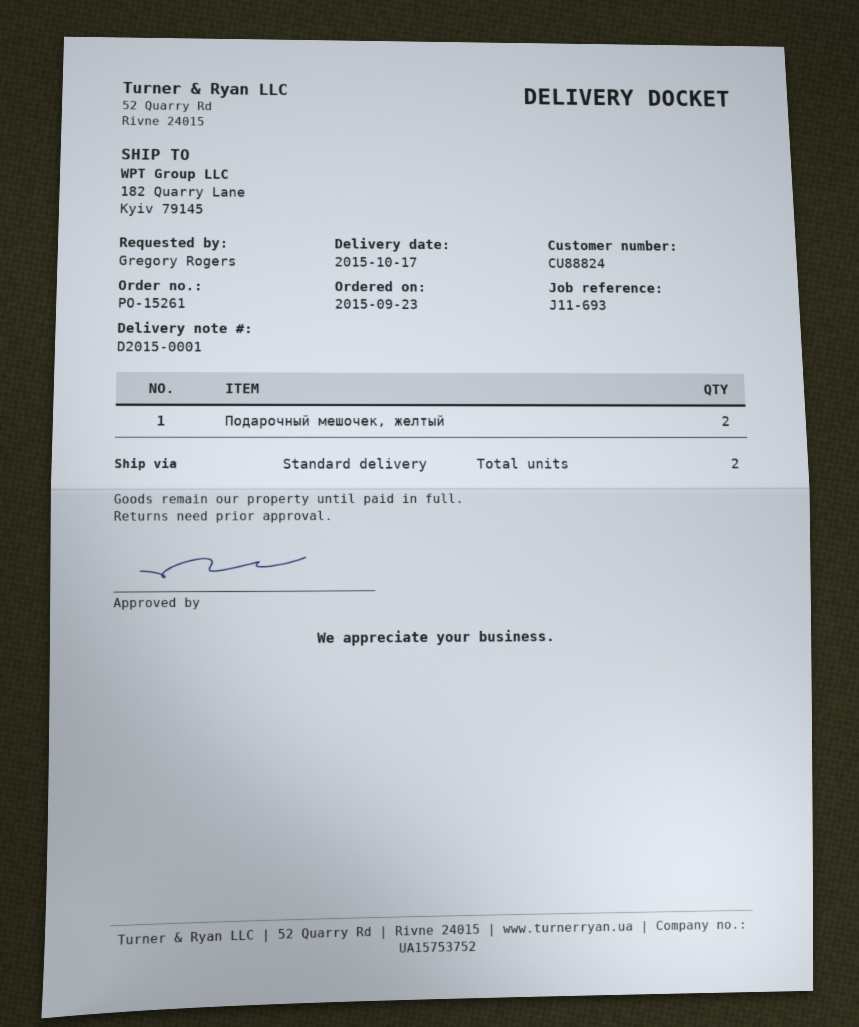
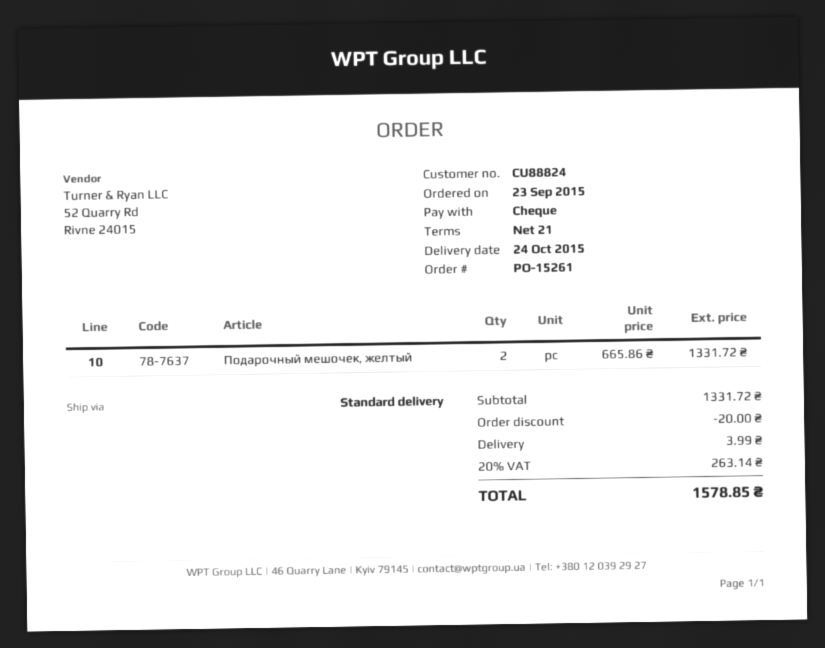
delivery date: 2015-10-17 -> 2015-10-24

